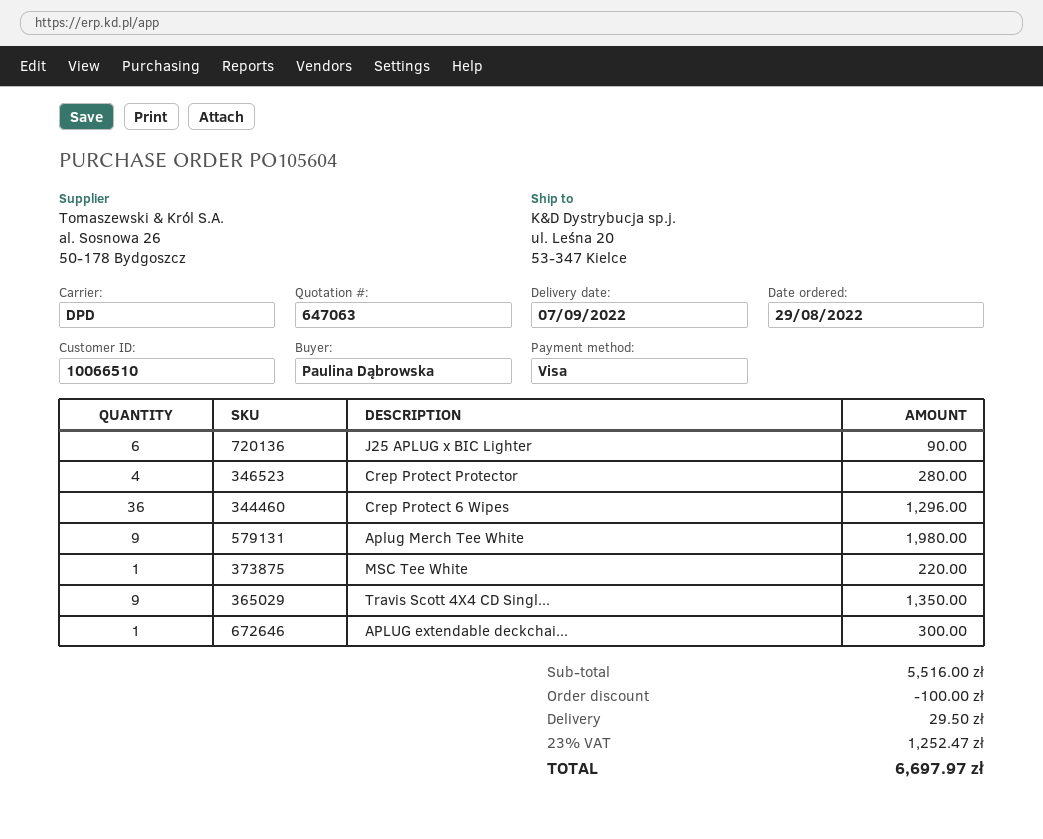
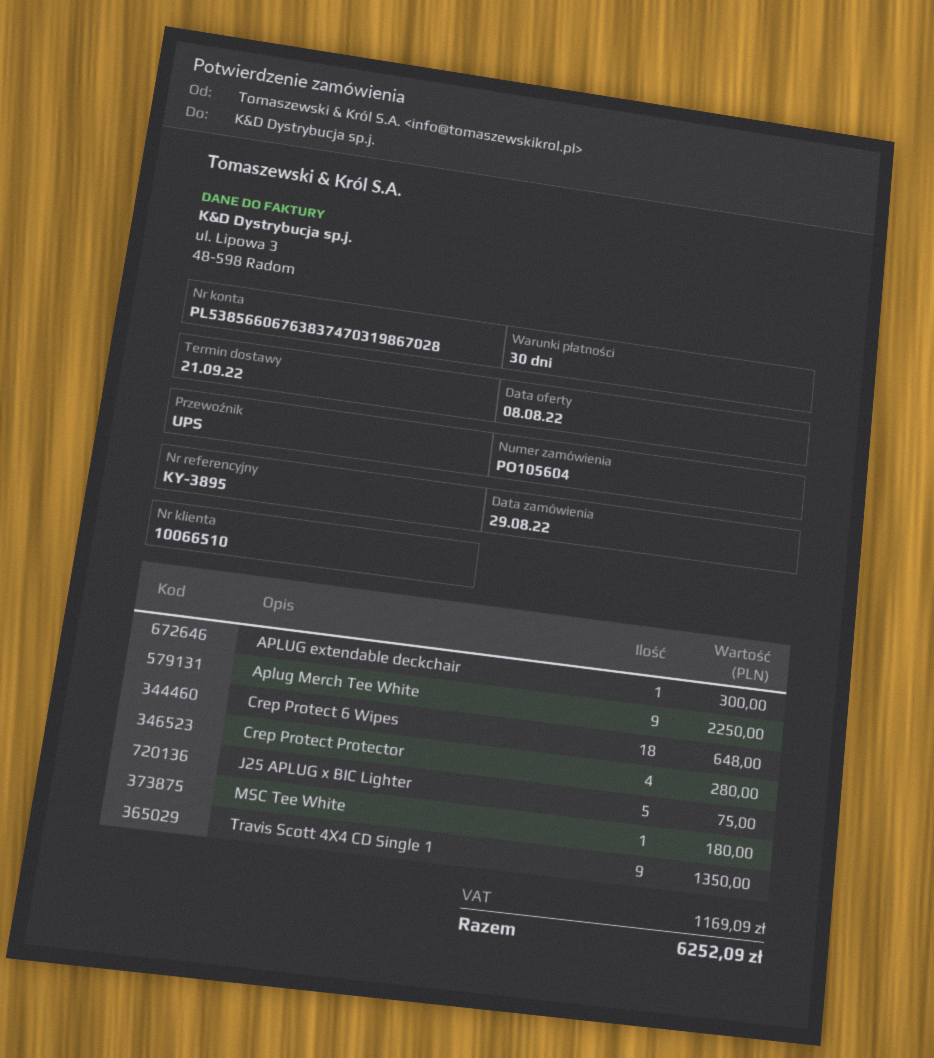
delivery date: 2022-09-07 -> 2022-09-21
shipping method: DPD -> UPS
J25 APLUG x BIC Lighter: 6 for 90.00 -> 5 for 75.00
Crep Protect 6 Wipes: 36 for 1296.00 -> 18 for 648.00
Aplug Merch Tee White: 9 for 1980.00 -> 9 for 2250.00
MSC Tee White: 1 for 220.00 -> 1 for 180.00
discount: 100.00 -> none
shipping: 29.50 -> none
tax: 1252.47 -> 1169.09
total: 6697.97 -> 6252.09

